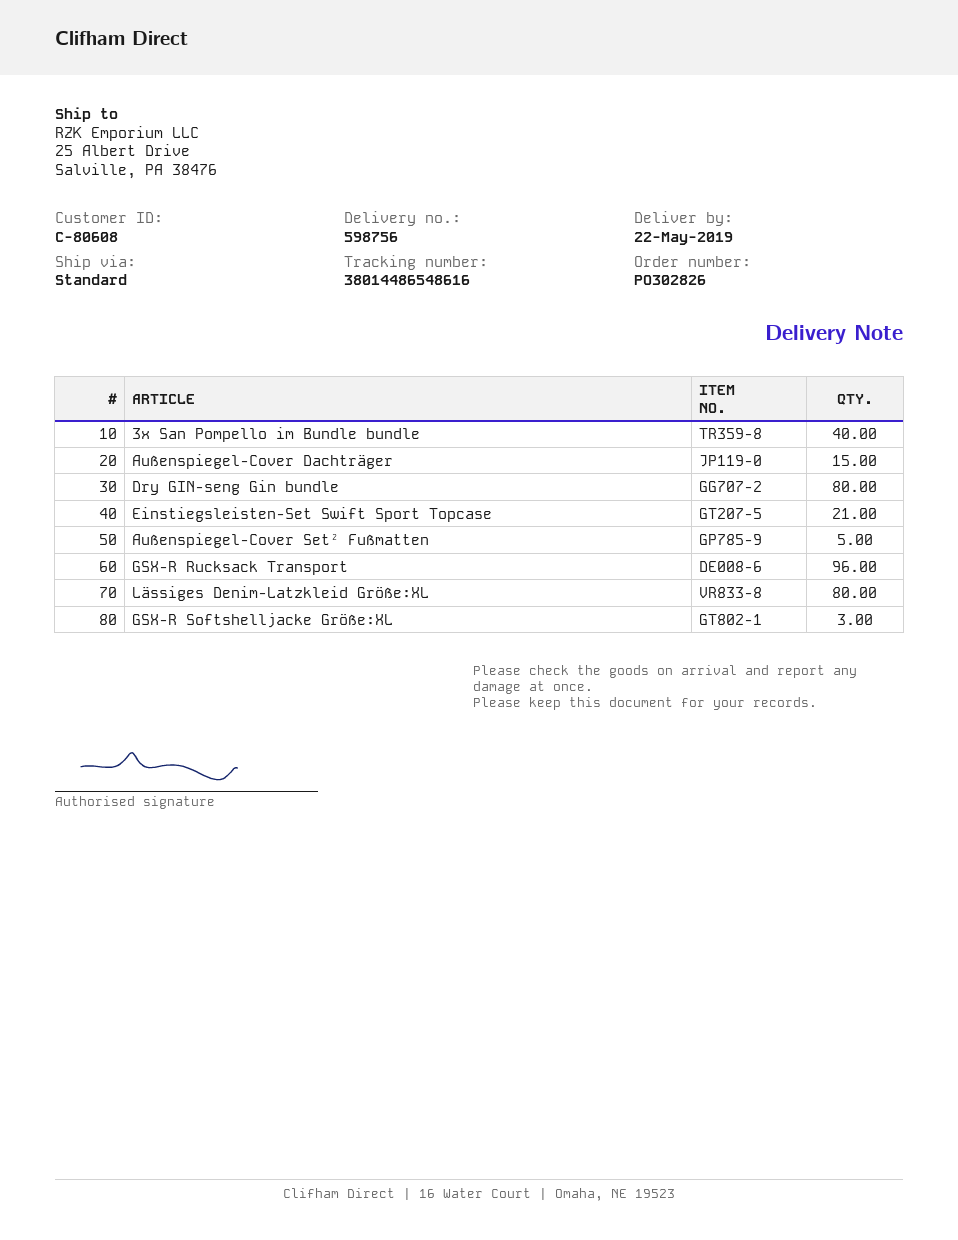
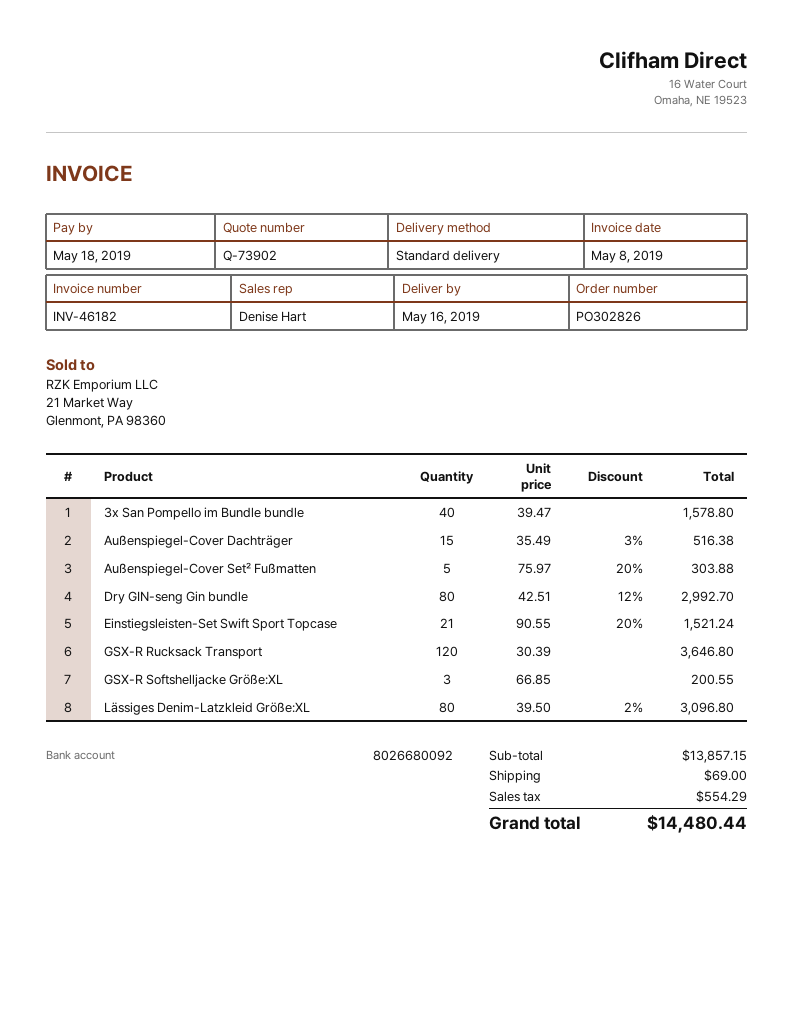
delivery date: 2019-05-22 -> 2019-05-16
GSX-R Rucksack Transport: 96 -> 120

